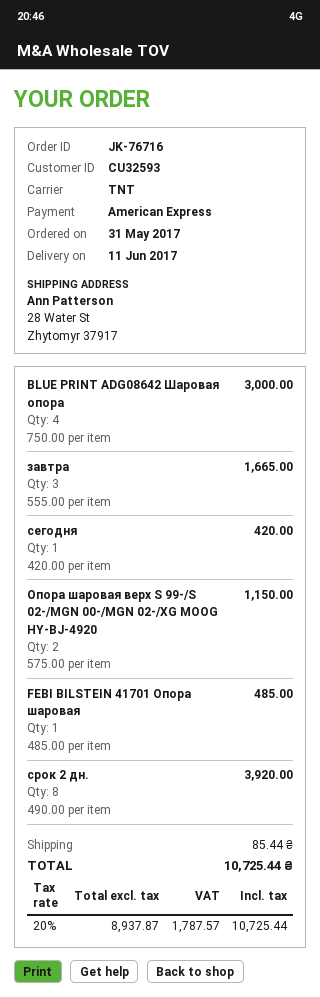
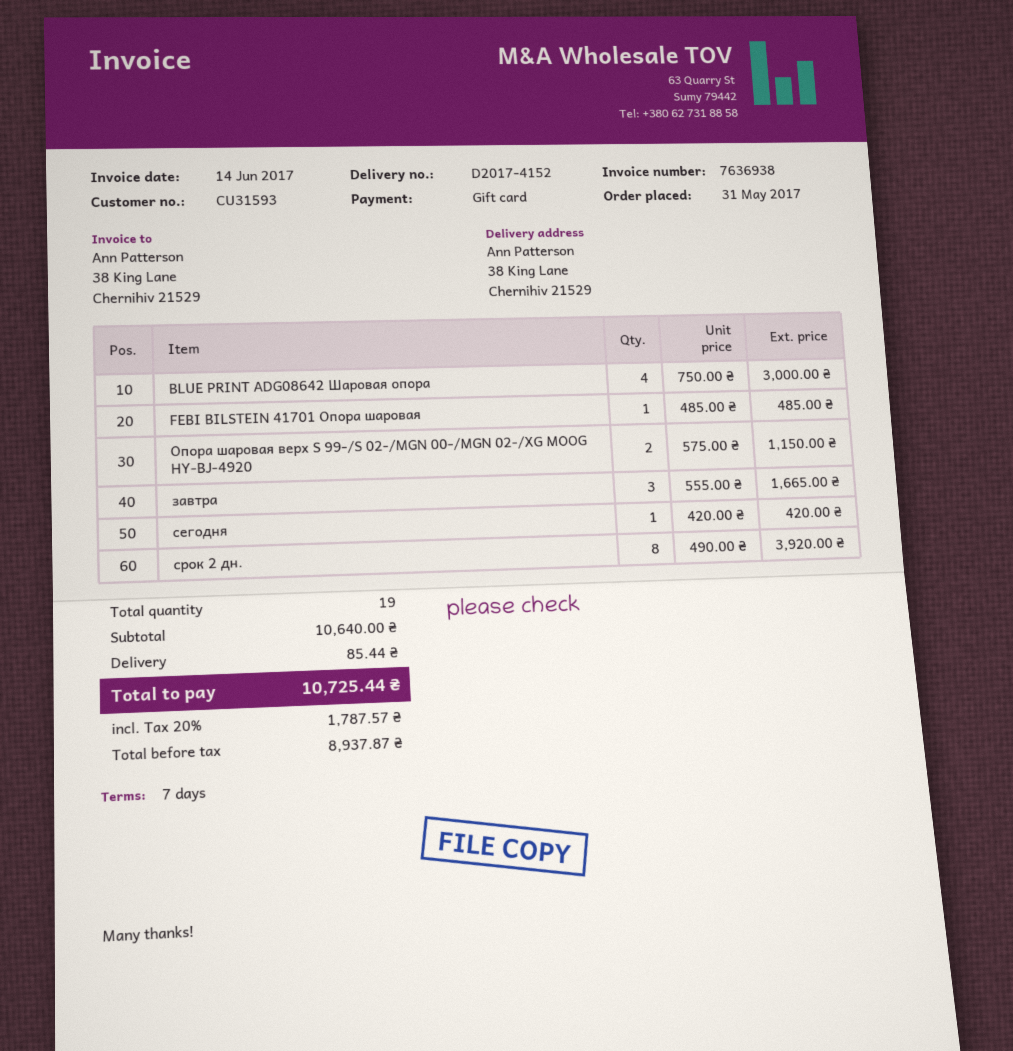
customer number: CU32593 -> CU31593
payment method: American Express -> gift card
ship to: 28 Water St, Zhytomyr 37917 -> 38 King Lane, Chernihiv 21529

